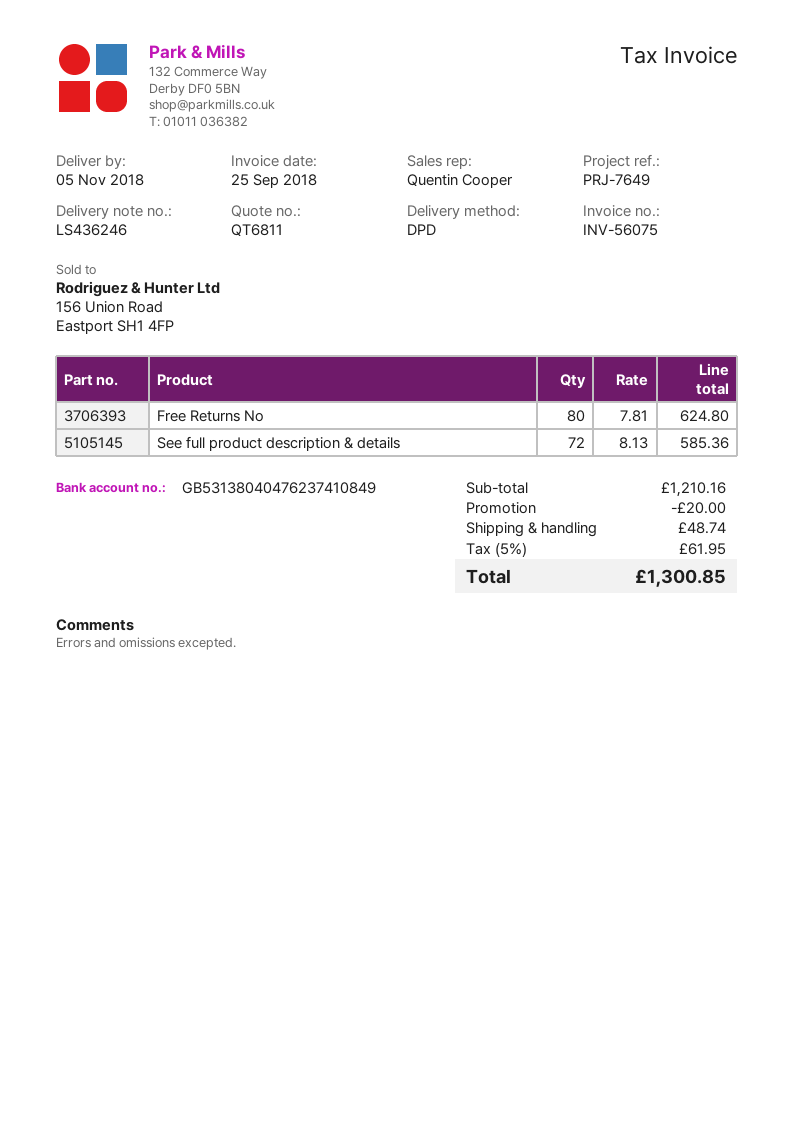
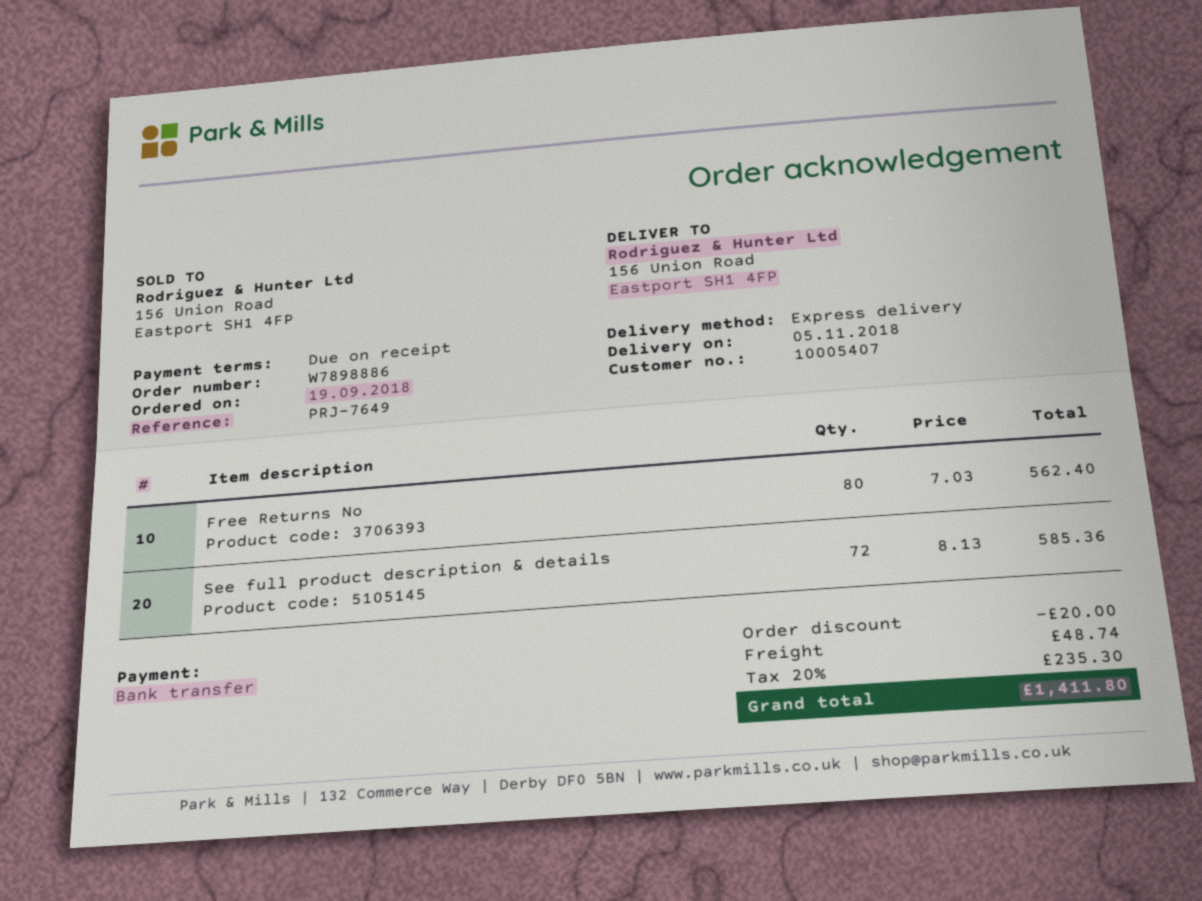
shipping method: DPD -> express
Free Returns No: 80 x 7.81 = 624.80 -> 80 x 7.03 = 562.40
tax: 5% = 61.95 -> 20% = 235.30
total: 1300.85 -> 1411.80

